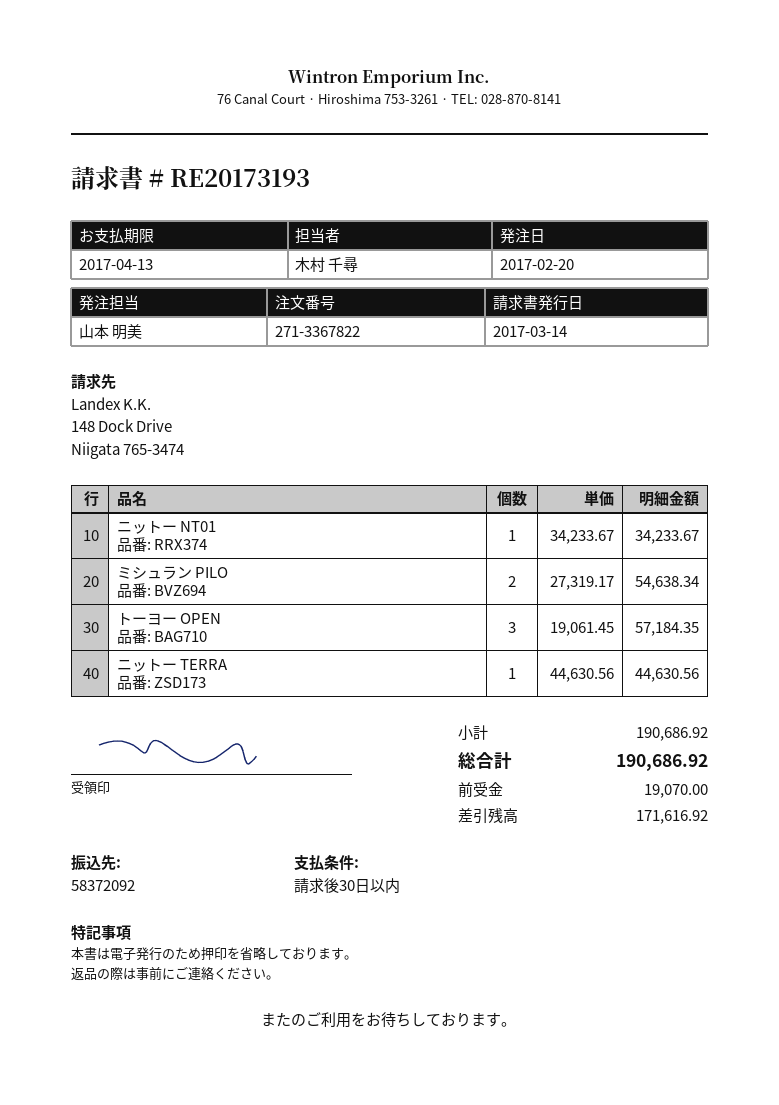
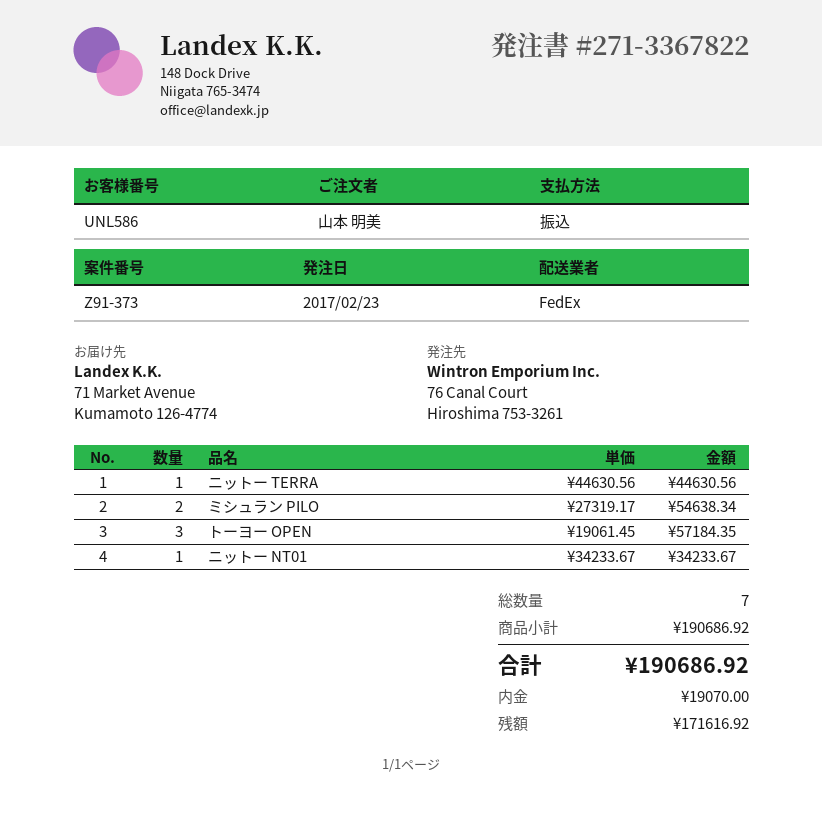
order date: 2017-02-20 -> 2017-02-23

